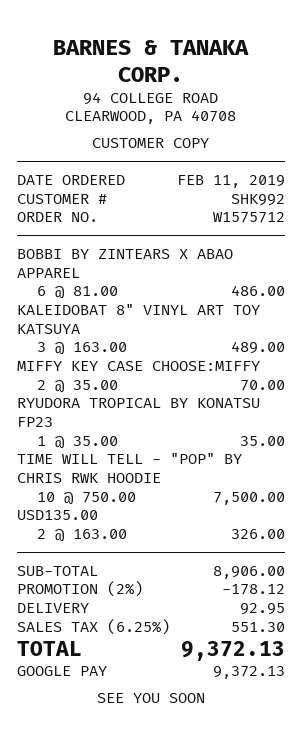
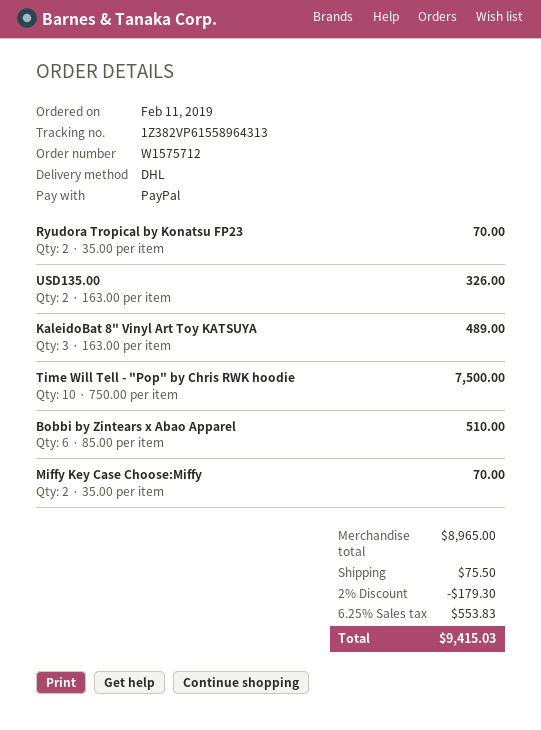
payment method: Google Pay -> PayPal
BOBBI BY ZINTEARS X ABAO APPAREL: 6 x 81.00 = 486.00 -> 6 x 85.00 = 510.00
RYUDORA TROPICAL BY KONATSU FP23: 1 x 35.00 = 35.00 -> 2 x 35.00 = 70.00
subtotal: 8906.00 -> 8965.00
discount: 2% = 178.12 -> 2% = 179.30
shipping: 92.95 -> 75.50
tax: 6.25% = 551.30 -> 6.25% = 553.83
total: 9372.13 -> 9415.03

